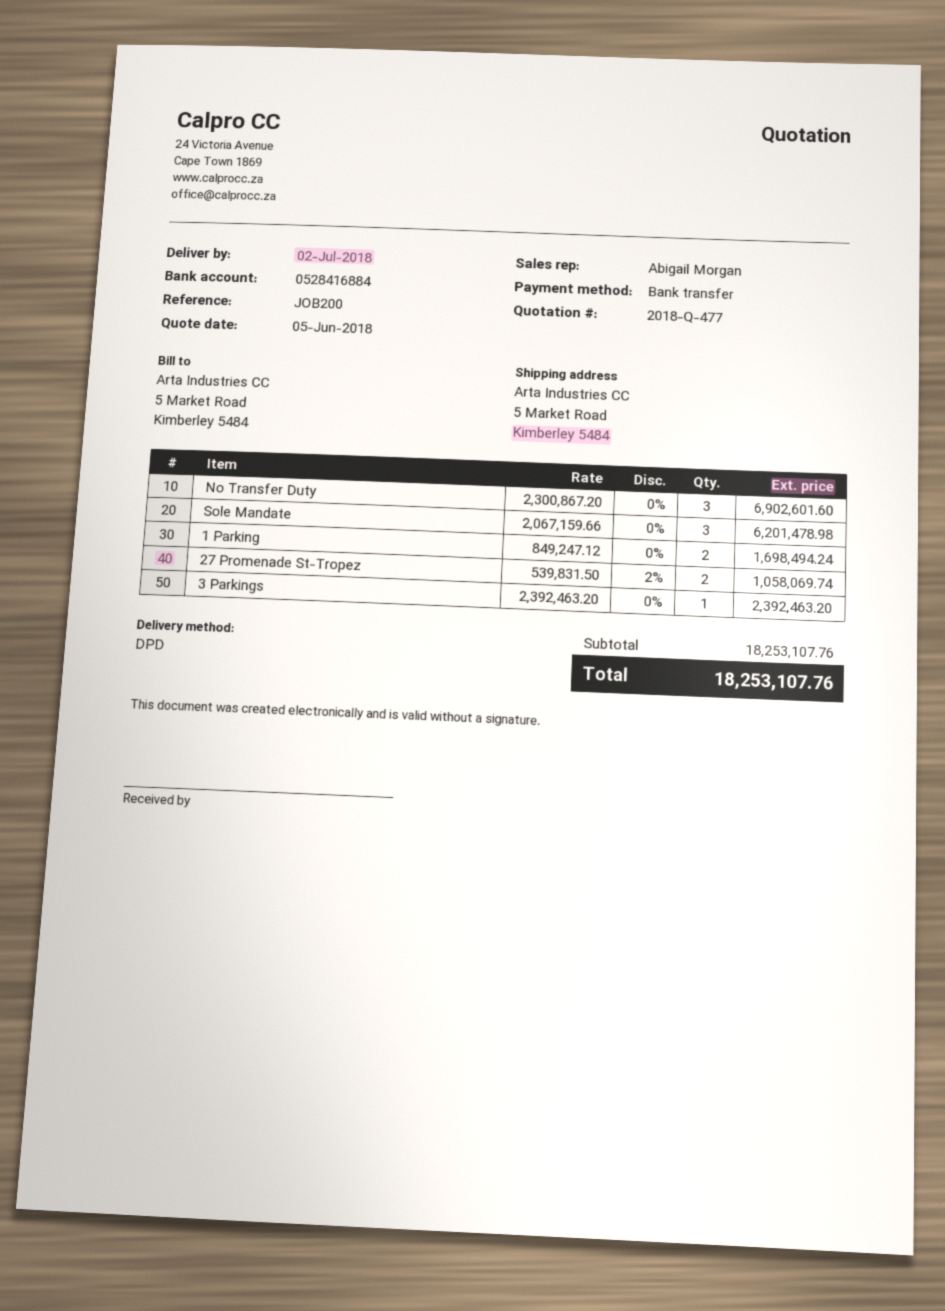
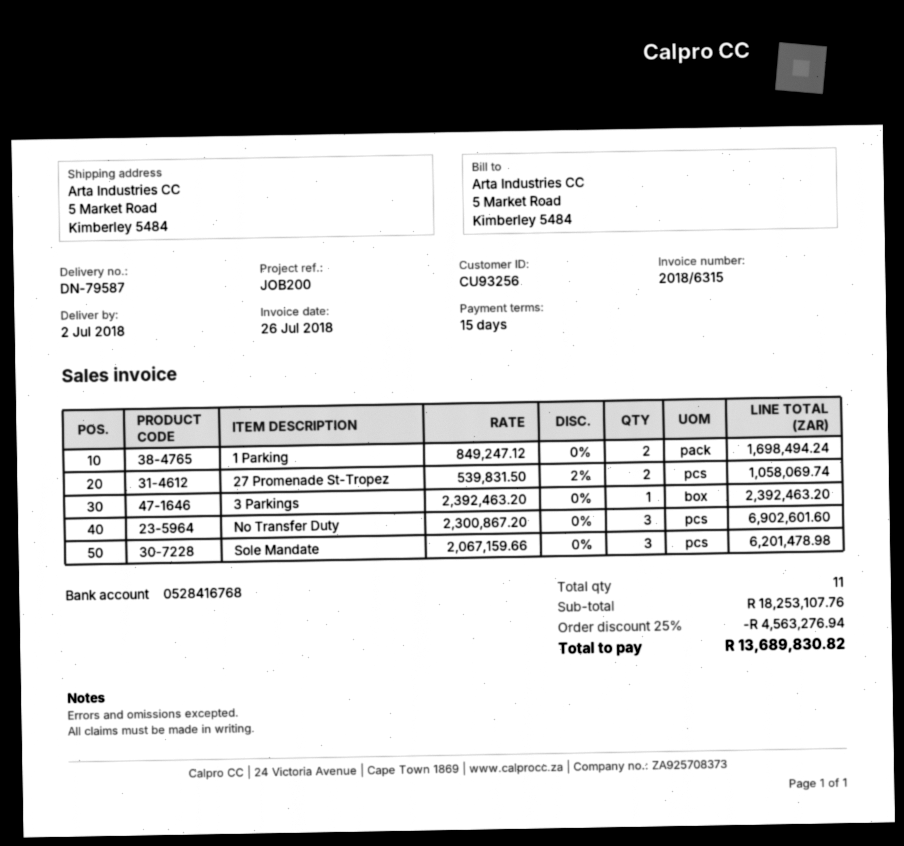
bank account: 0528416884 -> 0528416768
discount: none -> 25% = 4563276.94
total: 18253107.76 -> 13689830.82

